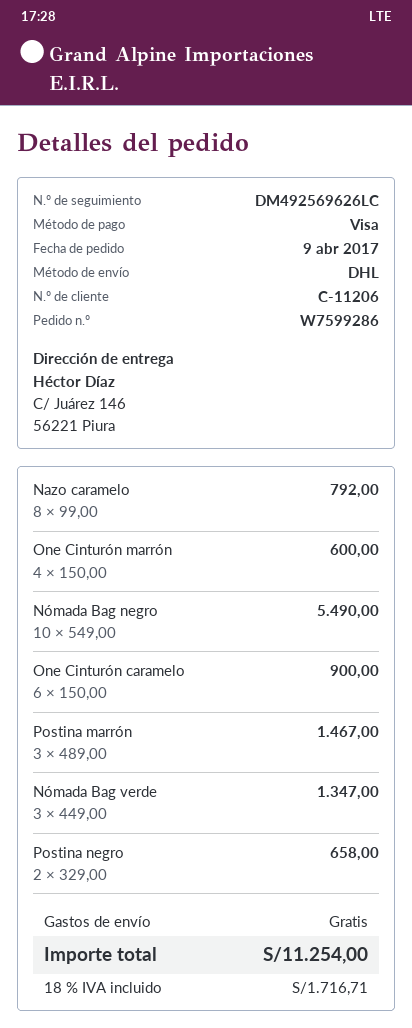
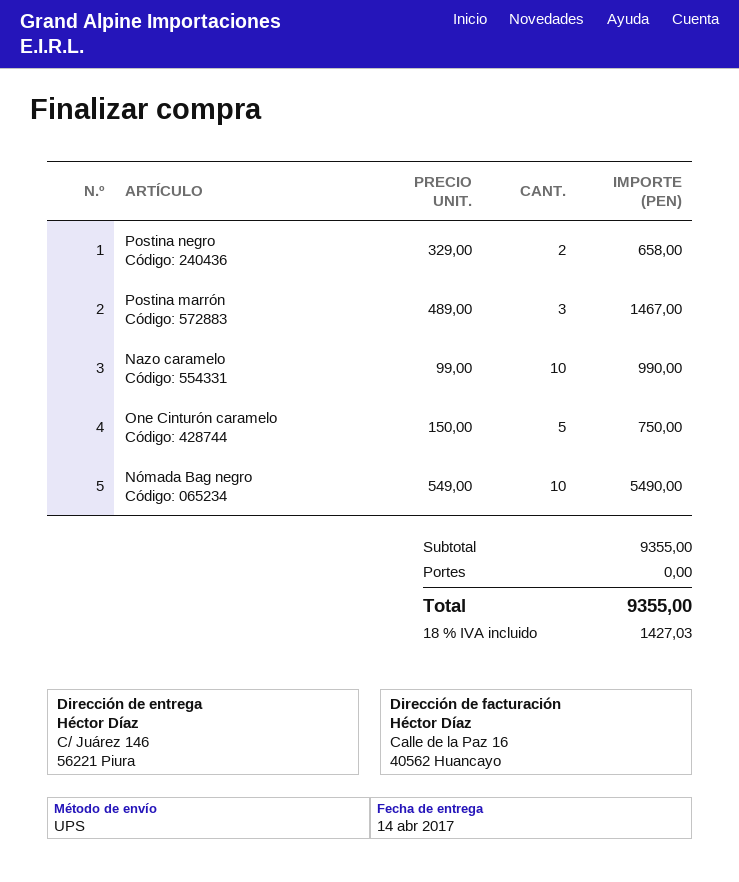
shipping method: DHL -> UPS
Nazo caramelo: 8 x 99.00 = 792.00 -> 10 x 99.00 = 990.00
One Cinturón marrón: 4 x 150.00 = 600.00 -> none
One Cinturón caramelo: 6 x 150.00 = 900.00 -> 5 x 150.00 = 750.00
Nómada Bag verde: 3 x 449.00 = 1347.00 -> none
tax: 18% = 1716.71 -> 18% = 1427.03
total: 11254.00 -> 9355.00

